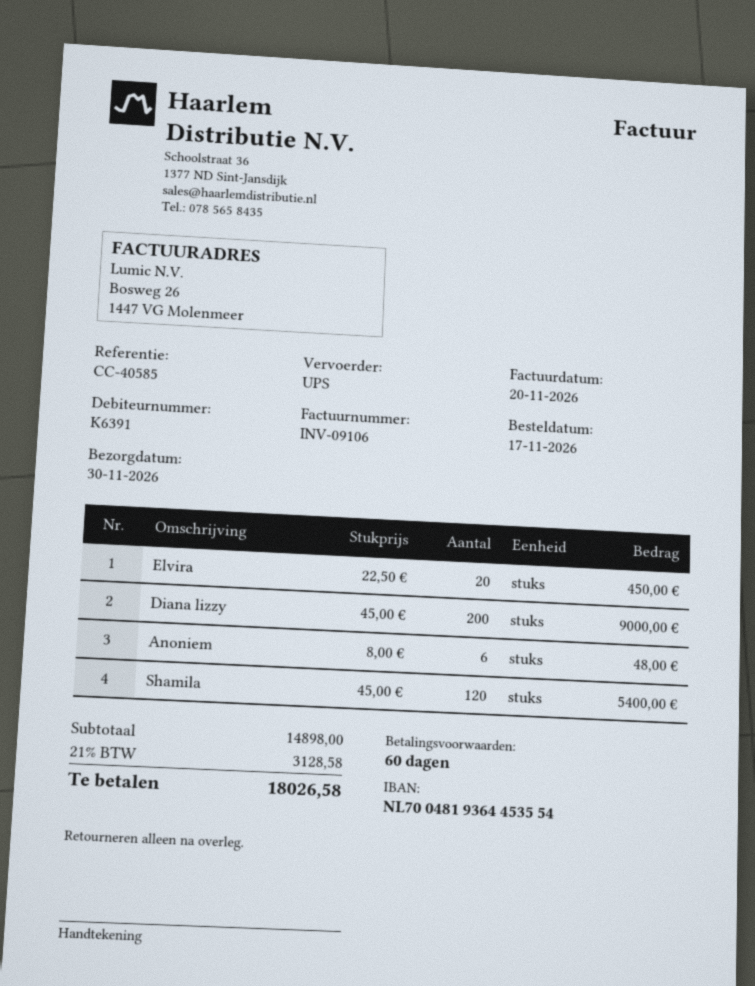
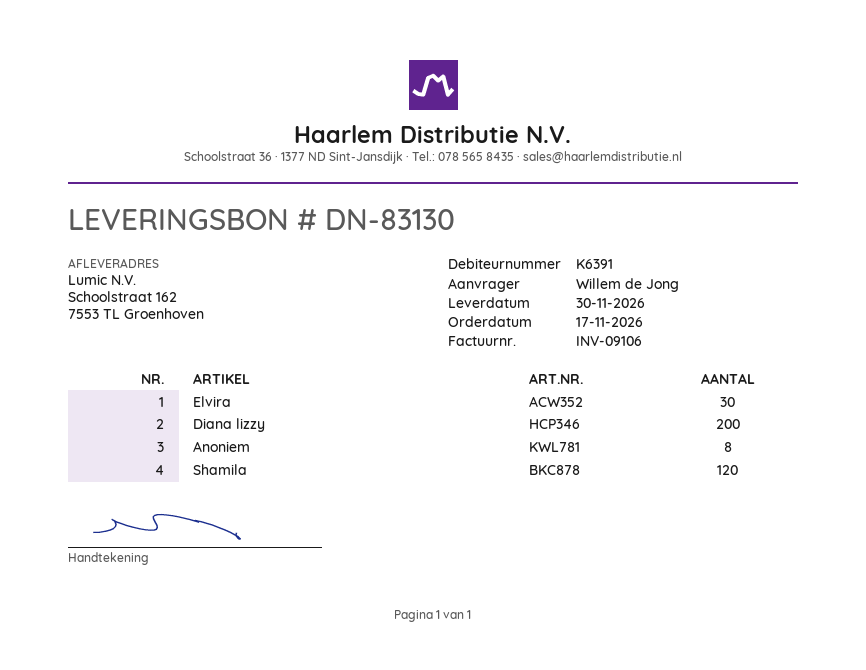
Elvira: 20 -> 30
Anoniem: 6 -> 8

